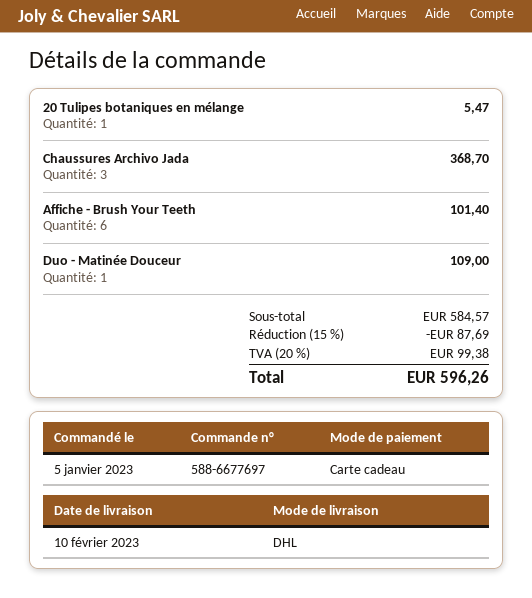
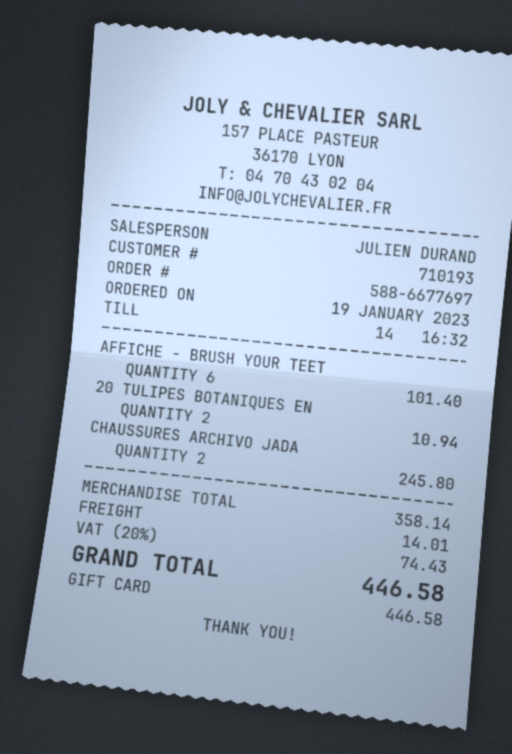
order date: 2023-01-05 -> 2023-01-19
20 Tulipes botaniques en mélange: 1 for 5.47 -> 2 for 10.94
Chaussures Archivo Jada: 3 for 368.70 -> 2 for 245.80
Duo - Matinée Douceur: 1 for 109.00 -> none
subtotal: 584.57 -> 358.14
discount: 15% = 87.69 -> none
shipping: none -> 14.01
tax: 20% = 99.38 -> 20% = 74.43
total: 596.26 -> 446.58

